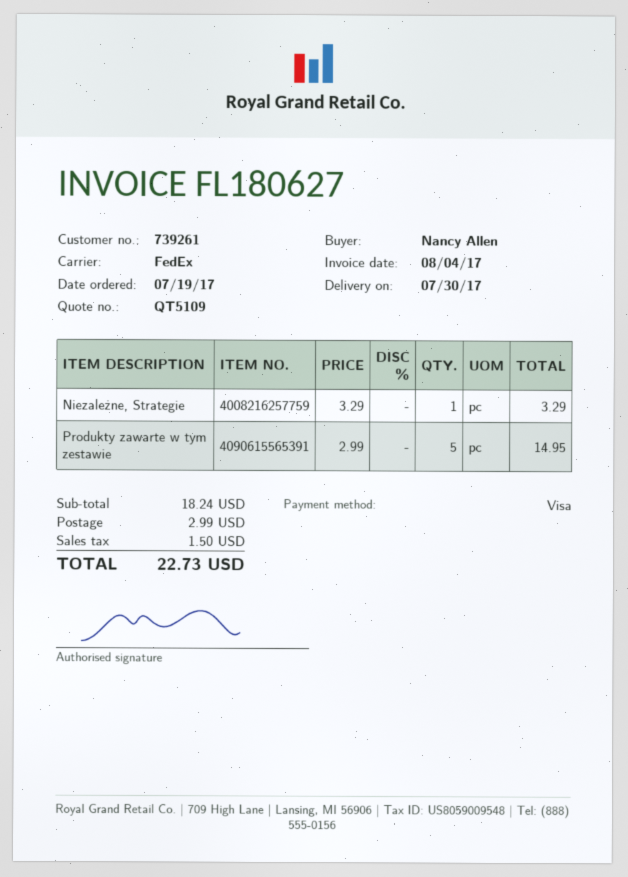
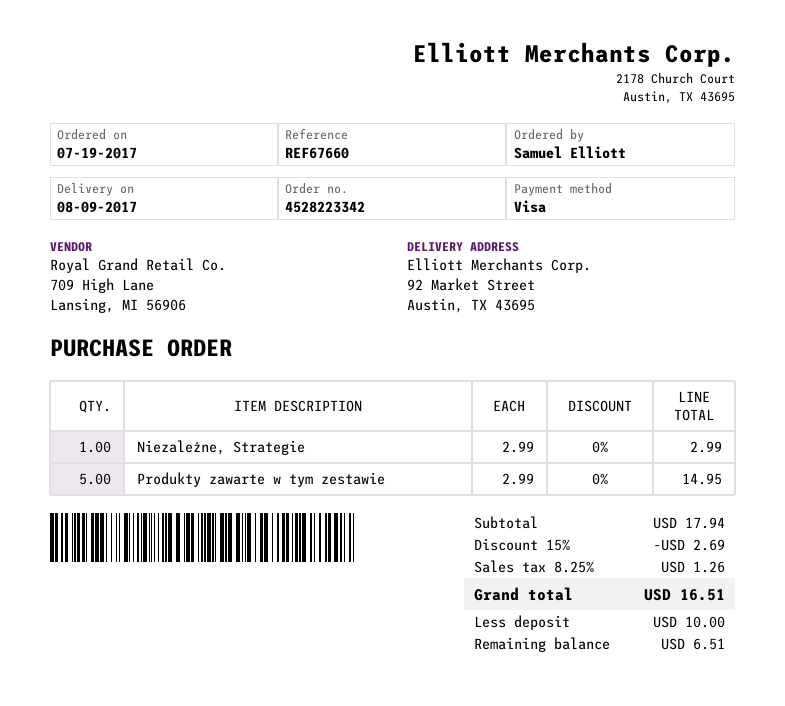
delivery date: 2017-07-30 -> 2017-08-09
ordered by: Nancy Allen -> Samuel Elliott
Niezależne, Strategie: 1 x 3.29 = 3.29 -> 1 x 2.99 = 2.99
subtotal: 18.24 -> 17.94
discount: none -> 15% = 2.69
shipping: 2.99 -> none
tax: 1.50 -> 1.26
total: 22.73 -> 16.51

